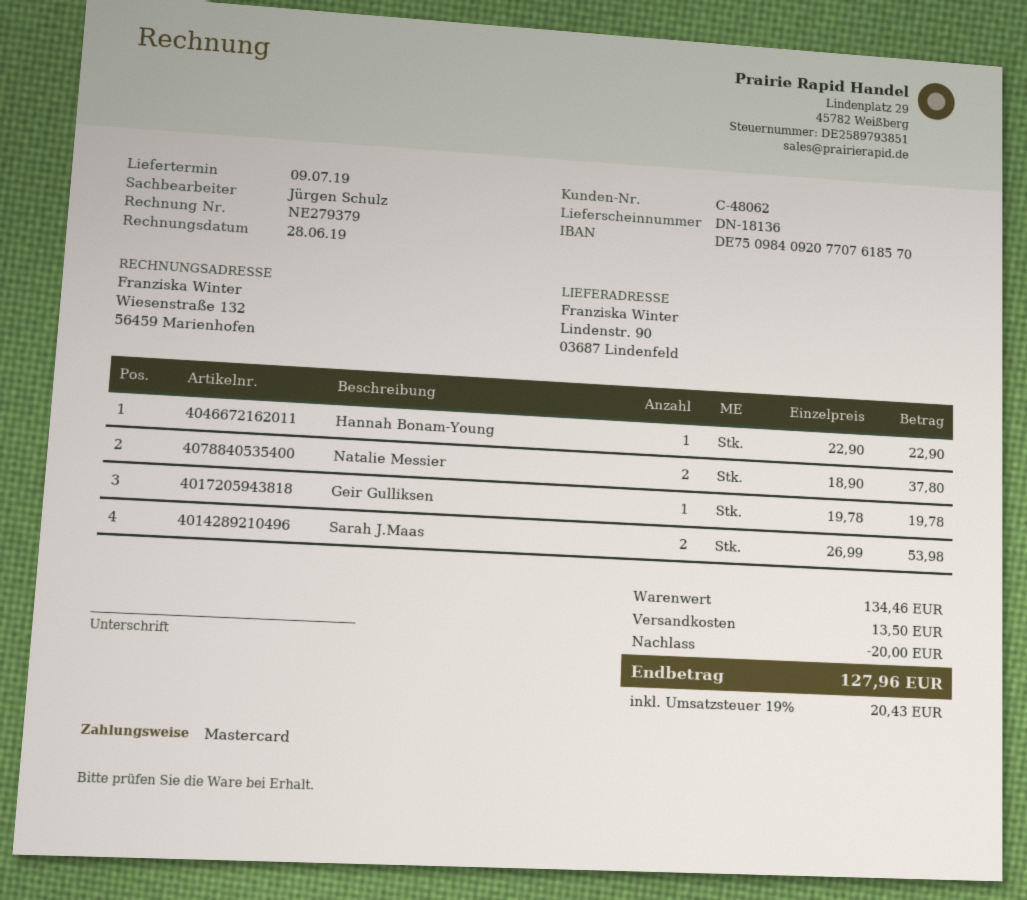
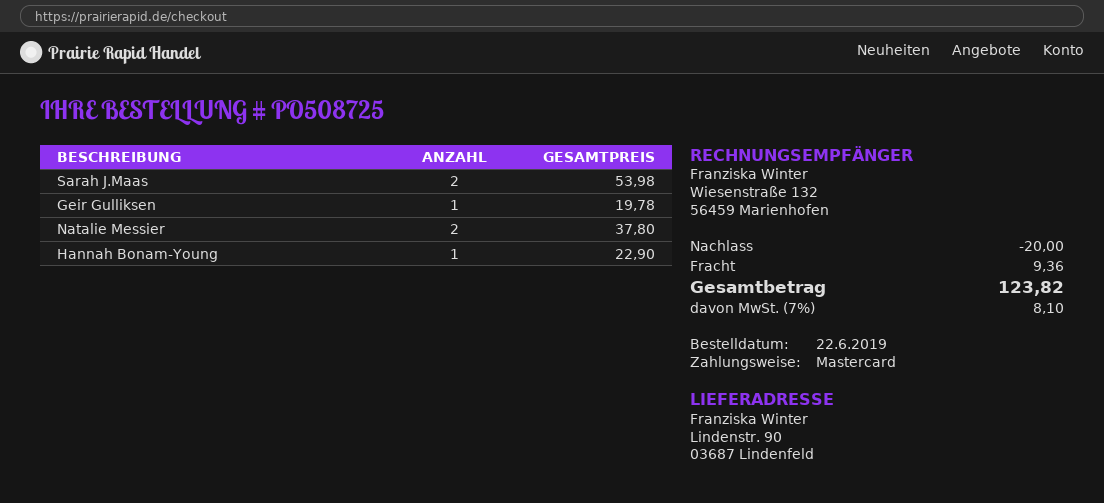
shipping: 13.50 -> 9.36
tax: 19% = 20.43 -> 7% = 8.10
total: 127.96 -> 123.82

